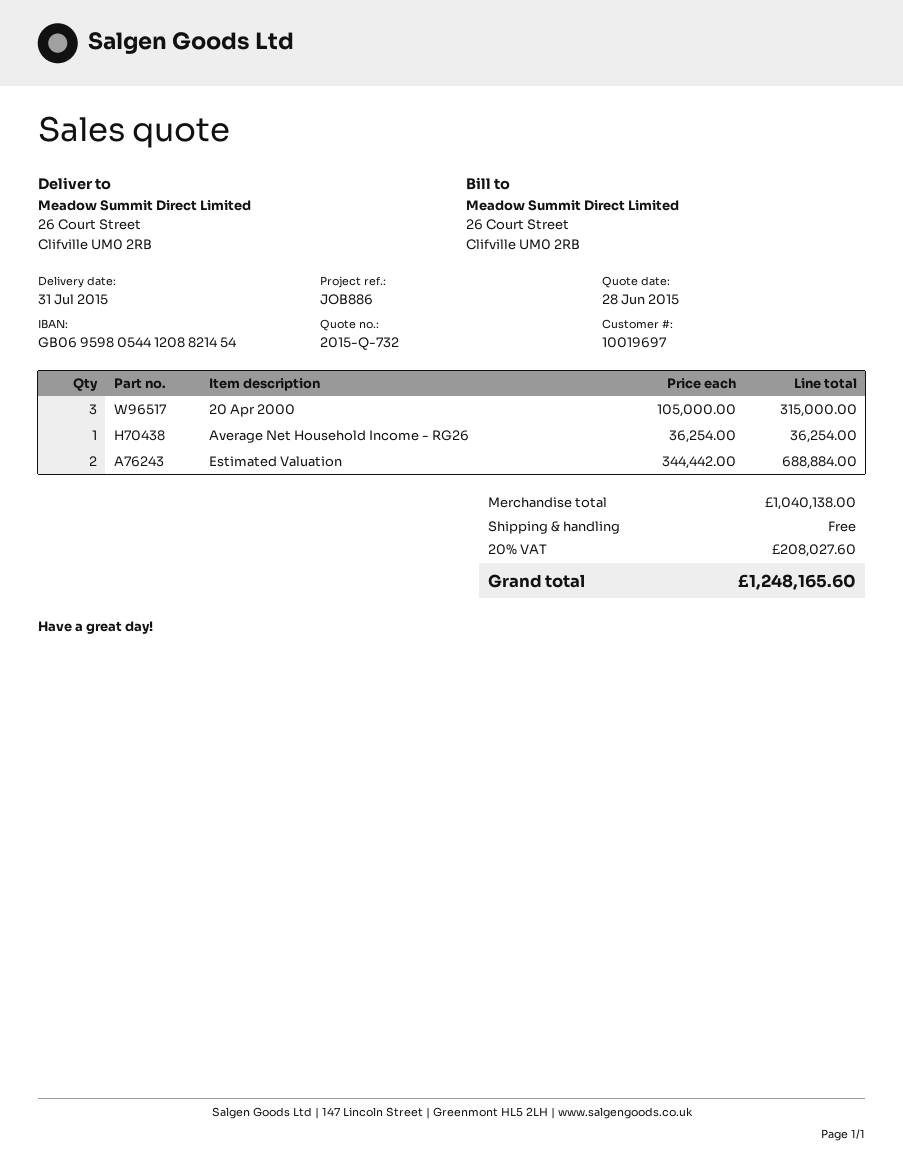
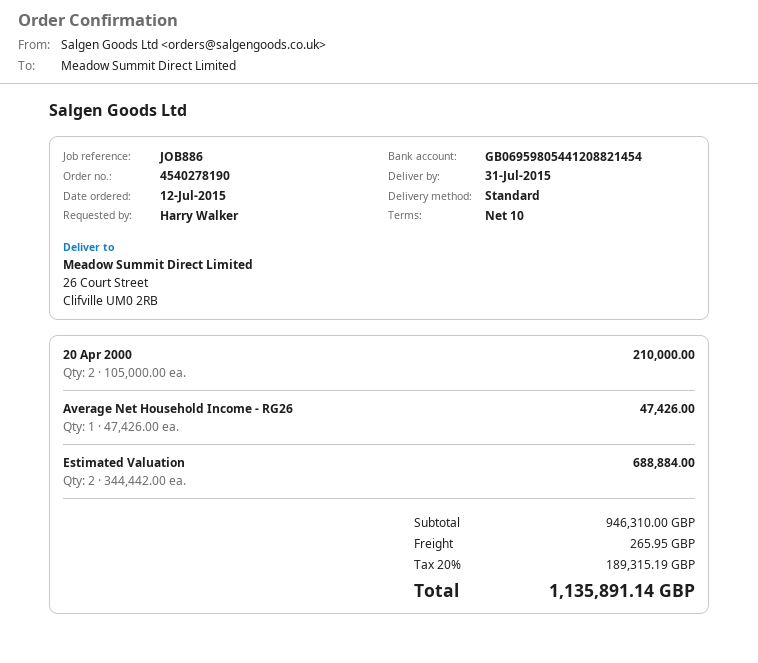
20 Apr 2000: 3 x 105000.00 = 315000.00 -> 2 x 105000.00 = 210000.00
Average Net Household Income - RG26: 1 x 36254.00 = 36254.00 -> 1 x 47426.00 = 47426.00
subtotal: 1040138.00 -> 946310.00
shipping: 0.00 -> 265.95
tax: 20% = 208027.60 -> 20% = 189315.19
total: 1248165.60 -> 1135891.14

